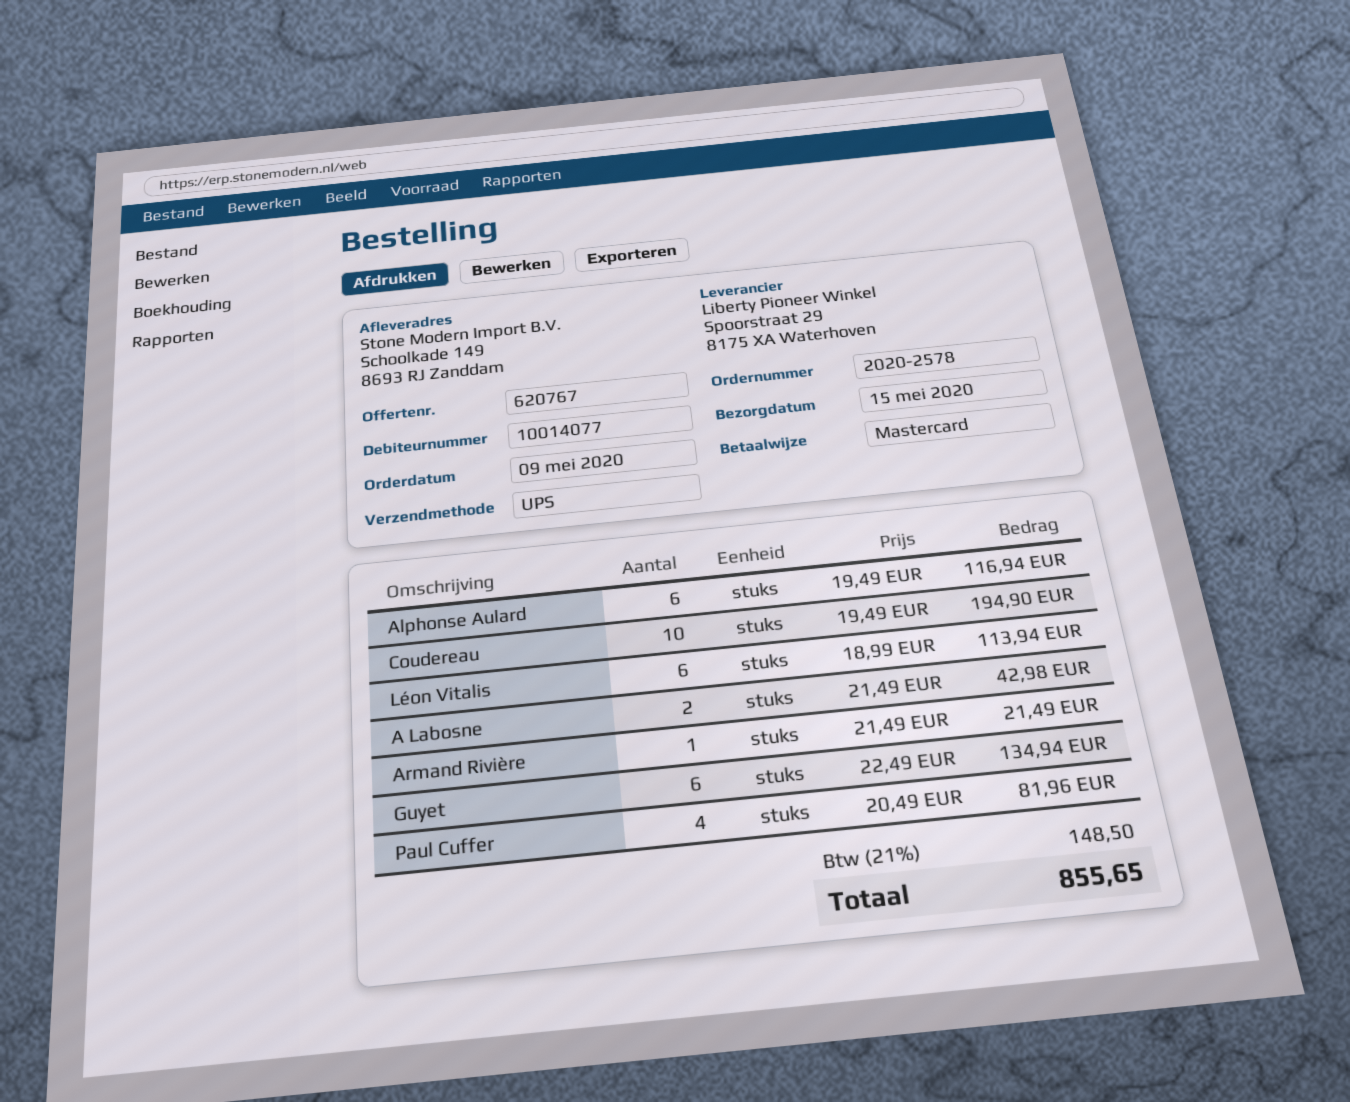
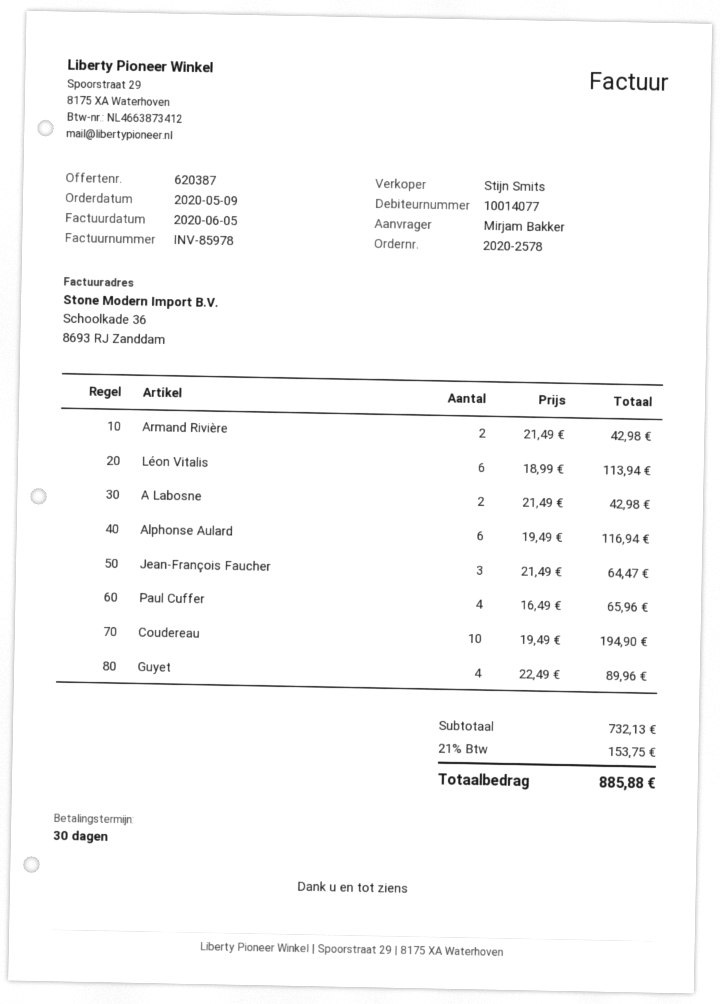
quote number: 620767 -> 620387
Armand Rivière: 1 x 21.49 = 21.49 -> 2 x 21.49 = 42.98
Guyet: 6 x 22.49 = 134.94 -> 4 x 22.49 = 89.96
Paul Cuffer: 4 x 20.49 = 81.96 -> 4 x 16.49 = 65.96
Jean-François Faucher: none -> 3 x 21.49 = 64.47
tax: 21% = 148.50 -> 21% = 153.75
total: 855.65 -> 885.88

